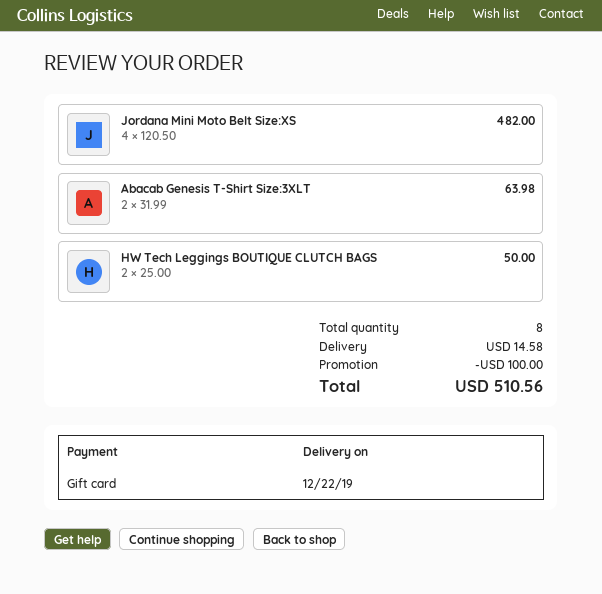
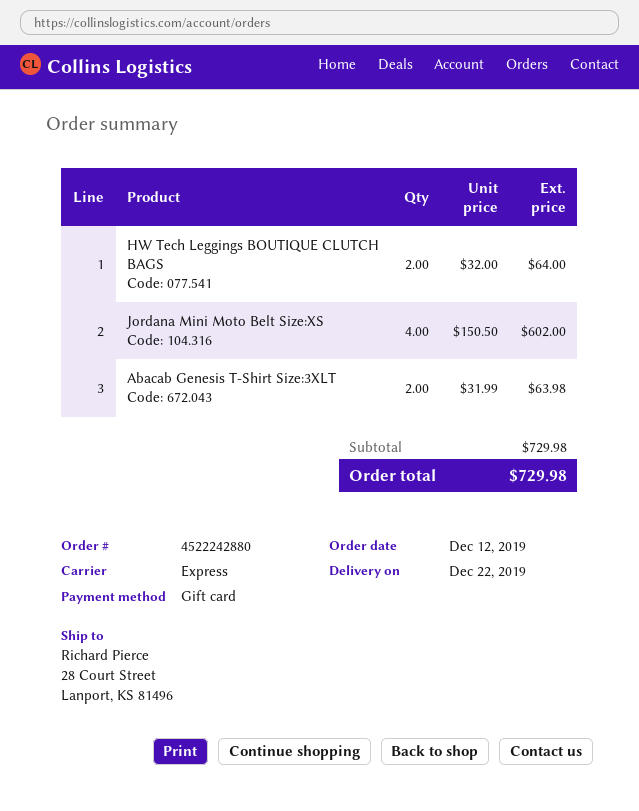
Jordana Mini Moto Belt Size:XS: 4 x 120.50 = 482.00 -> 4 x 150.50 = 602.00
HW Tech Leggings BOUTIQUE CLUTCH BAGS: 2 x 25.00 = 50.00 -> 2 x 32.00 = 64.00
discount: 100.00 -> none
shipping: 14.58 -> none
total: 510.56 -> 729.98

